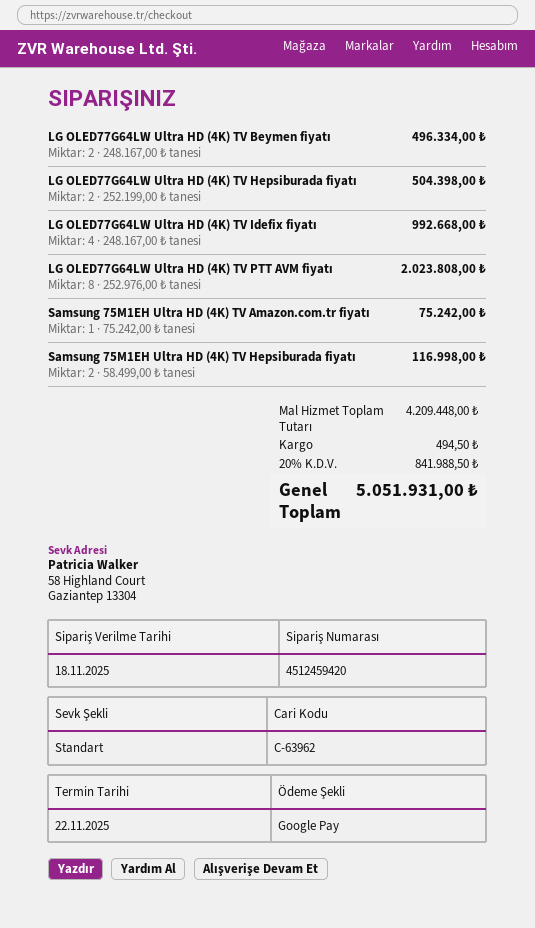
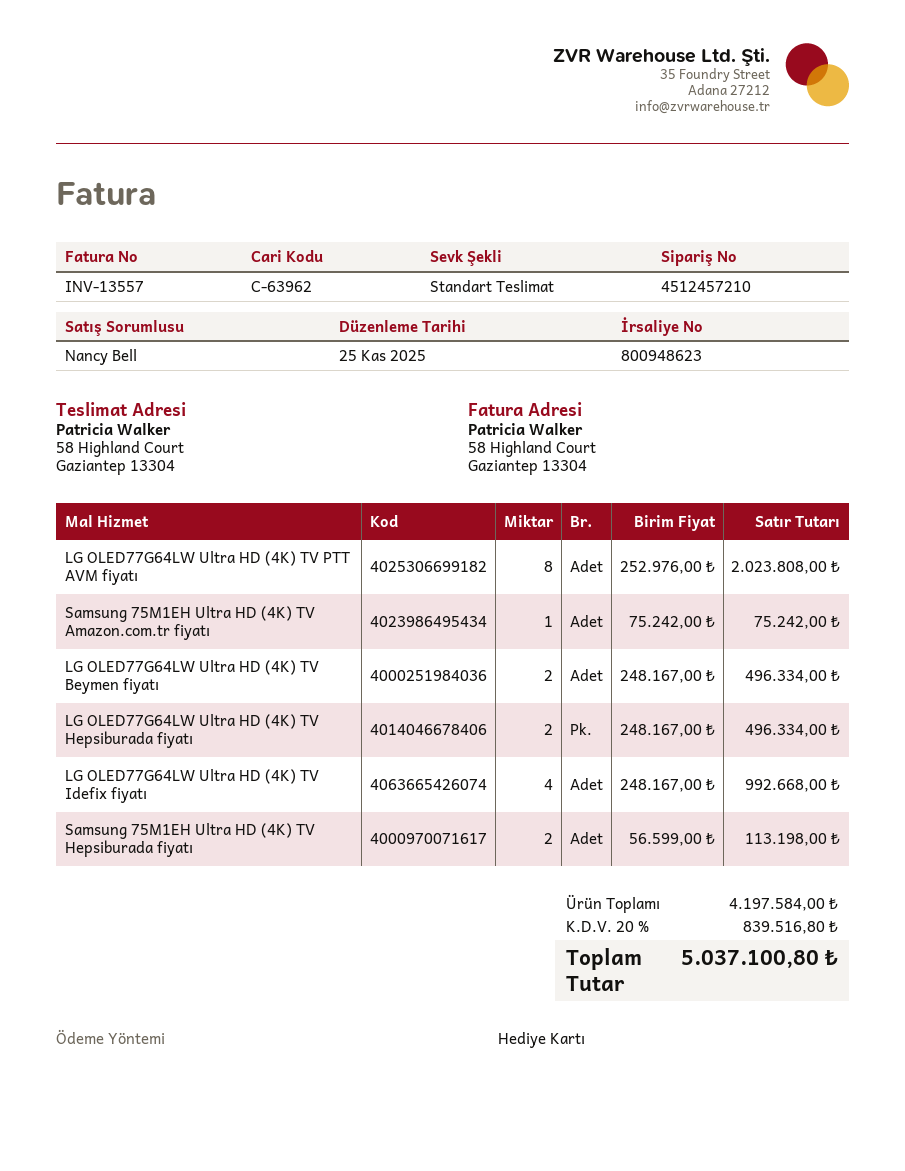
order number: 4512459420 -> 4512457210
payment method: Google Pay -> gift card
LG OLED77G64LW Ultra HD (4K) TV Hepsiburada fiyatı: 2 x 252199.00 = 504398.00 -> 2 x 248167.00 = 496334.00
Samsung 75M1EH Ultra HD (4K) TV Hepsiburada fiyatı: 2 x 58499.00 = 116998.00 -> 2 x 56599.00 = 113198.00
subtotal: 4209448.00 -> 4197584.00
shipping: 494.50 -> none
tax: 20% = 841988.50 -> 20% = 839516.80
total: 5051931.00 -> 5037100.80

